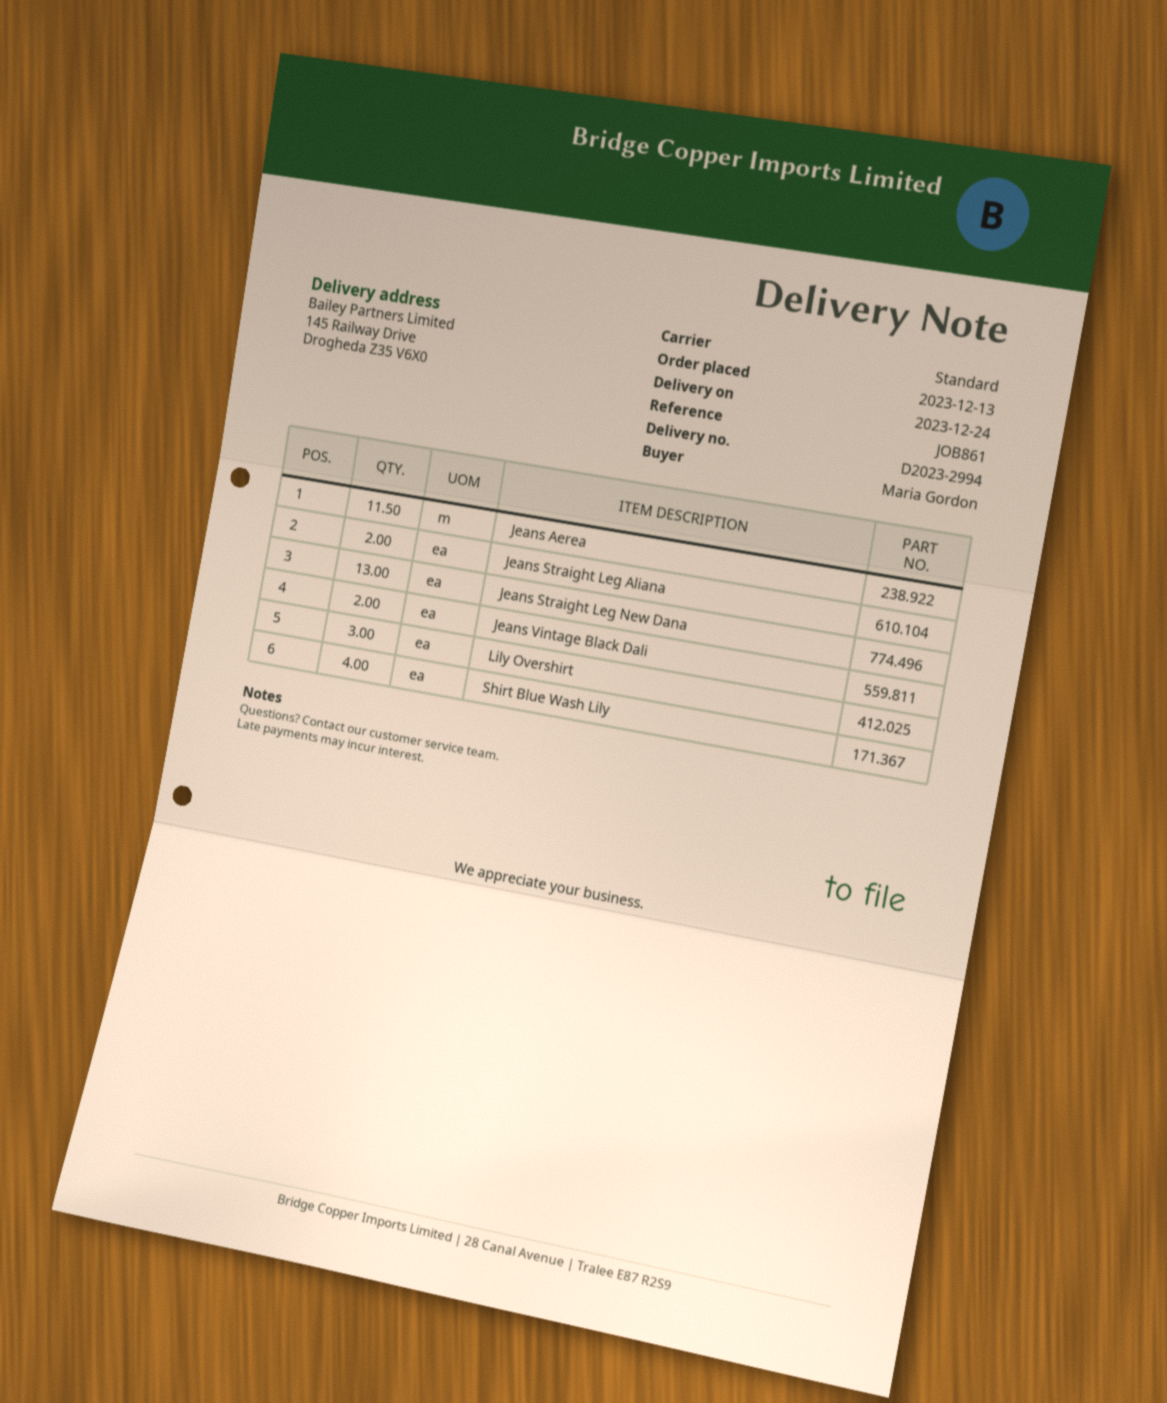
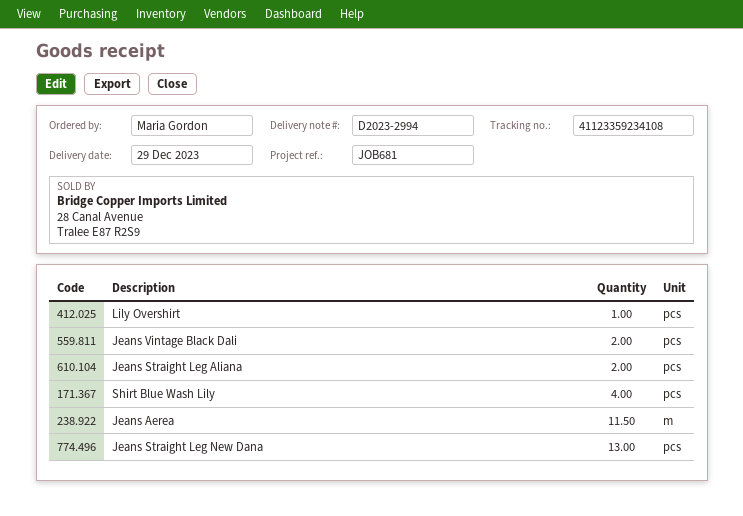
delivery date: 2023-12-24 -> 2023-12-29
reference: JOB861 -> JOB681
Lily Overshirt: 3 -> 1

